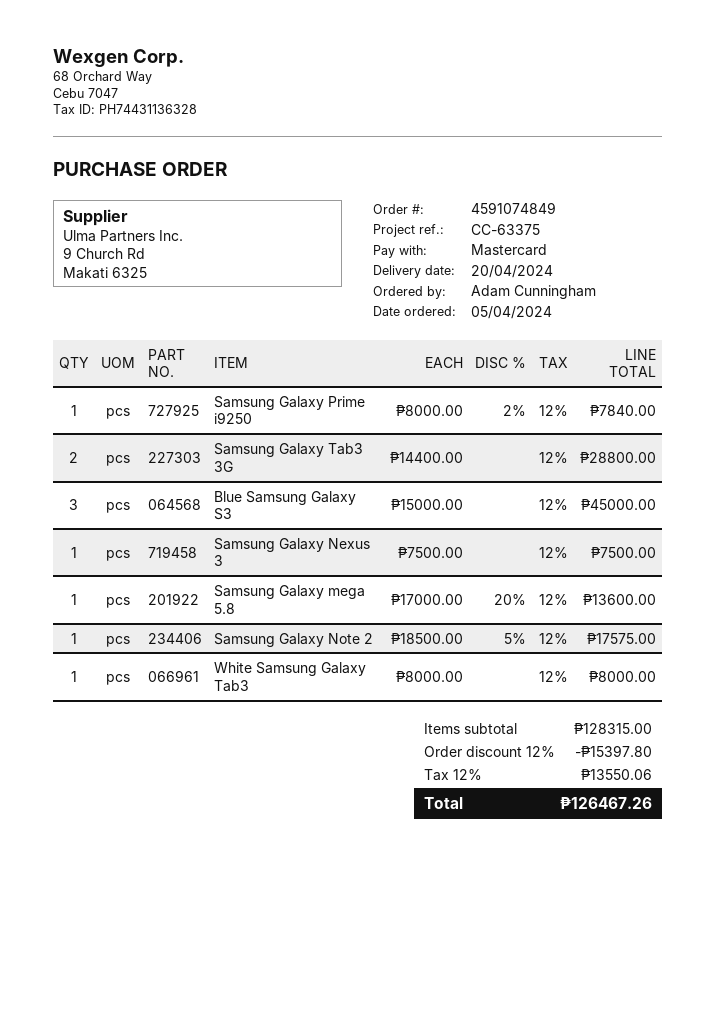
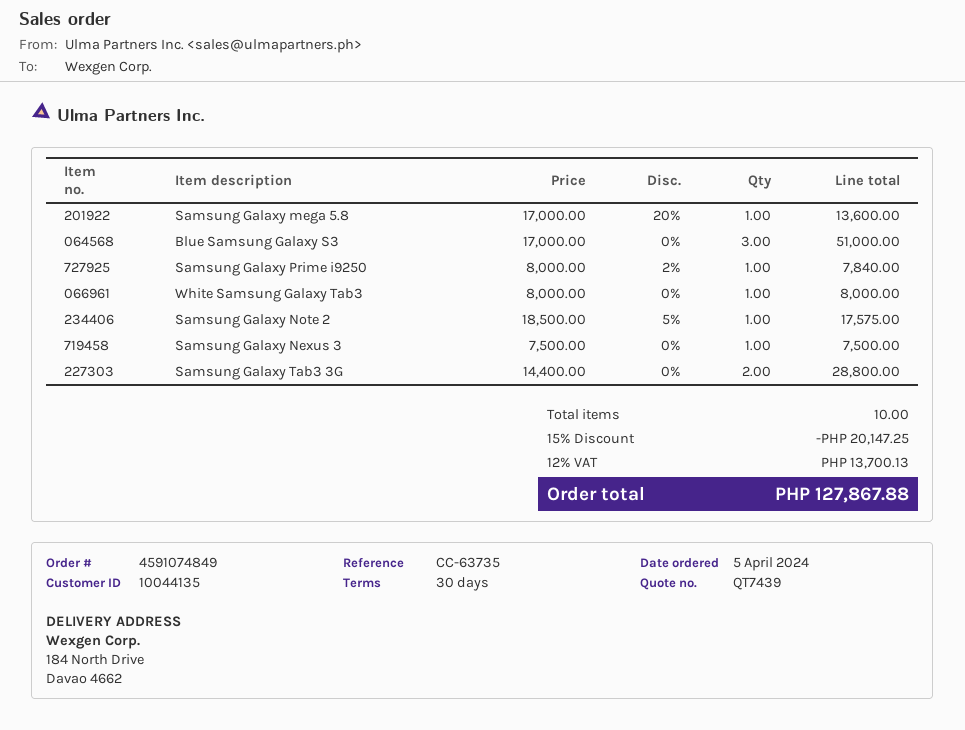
reference: CC-63375 -> CC-63735
Blue Samsung Galaxy S3: 3 x 15000.00 = 45000.00 -> 3 x 17000.00 = 51000.00
discount: 12% = 15397.80 -> 15% = 20147.25
tax: 12% = 13550.06 -> 12% = 13700.13
total: 126467.26 -> 127867.88

